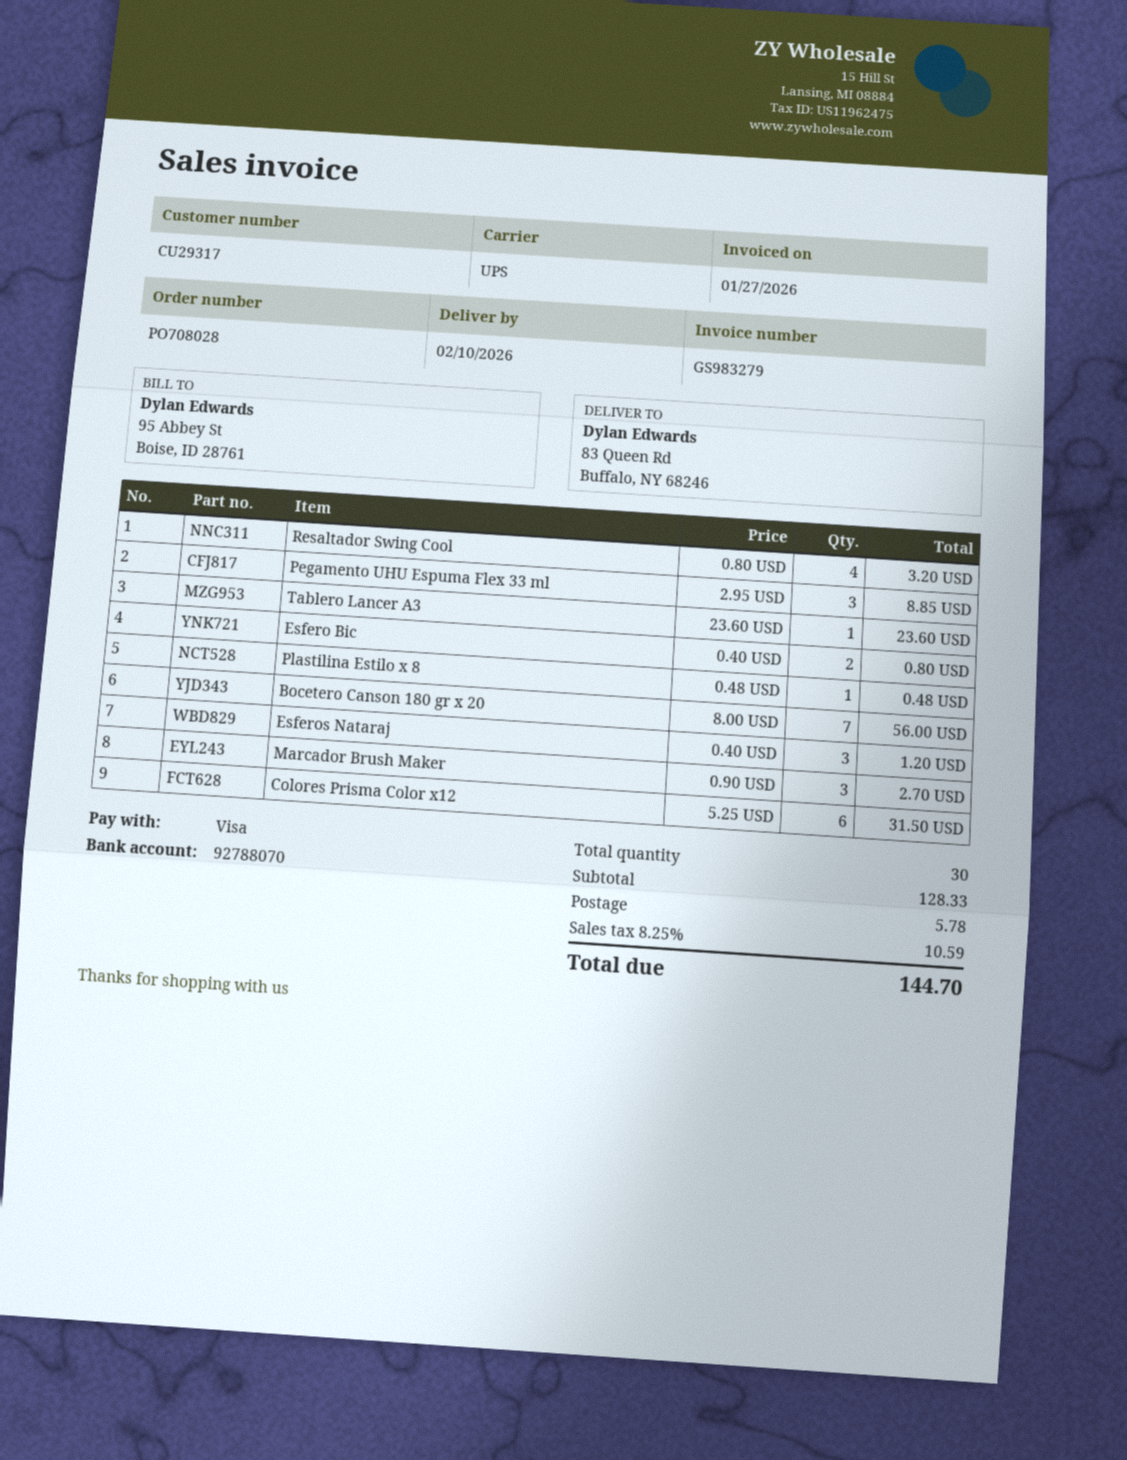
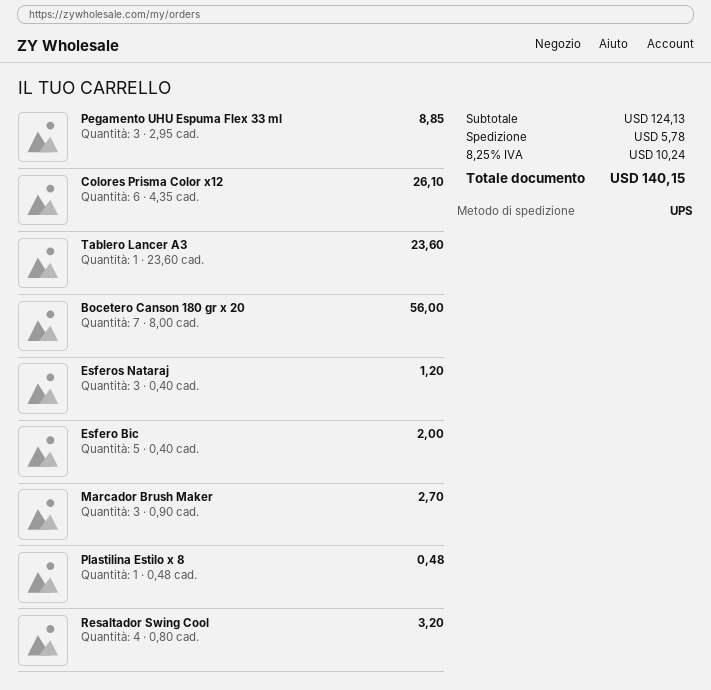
Esfero Bic: 2 x 0.40 = 0.80 -> 5 x 0.40 = 2.00
Colores Prisma Color x12: 6 x 5.25 = 31.50 -> 6 x 4.35 = 26.10
subtotal: 128.33 -> 124.13
tax: 8.25% = 10.59 -> 8.25% = 10.24
total: 144.70 -> 140.15

